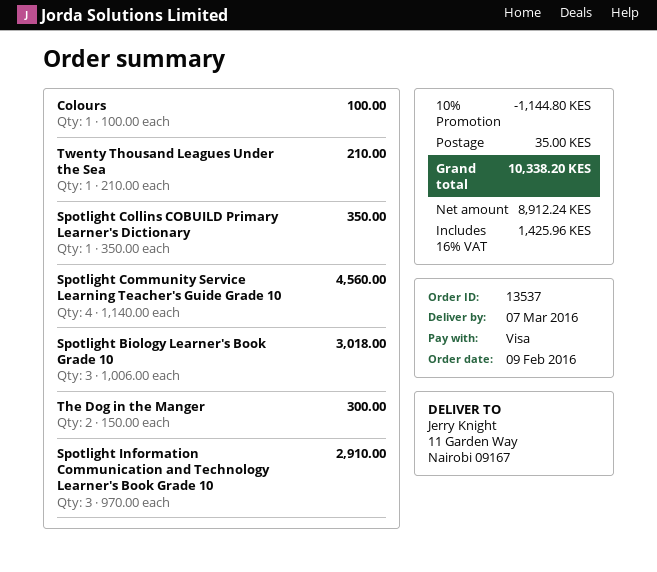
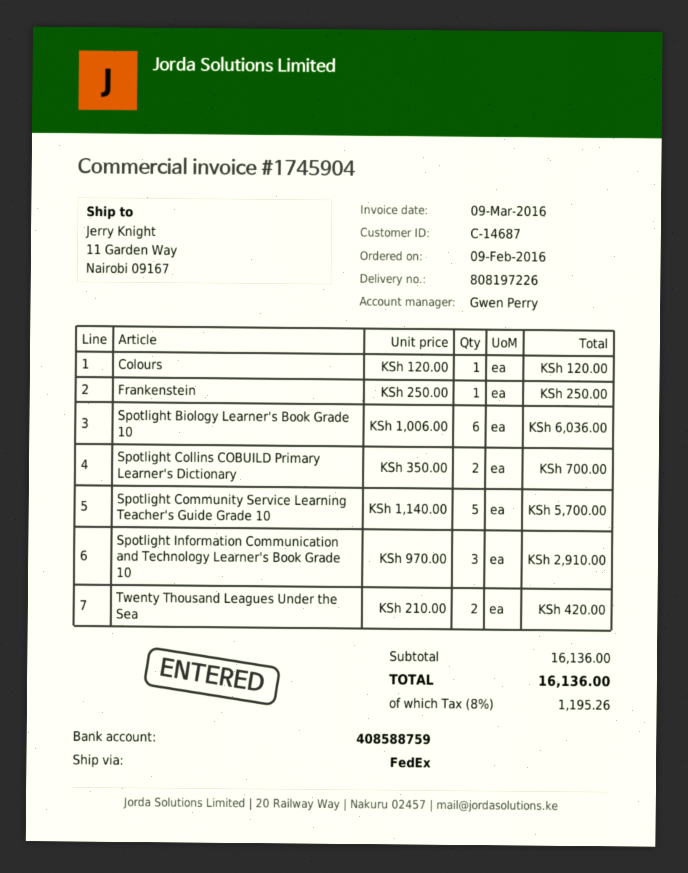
Colours: 1 x 100.00 = 100.00 -> 1 x 120.00 = 120.00
Twenty Thousand Leagues Under the Sea: 1 x 210.00 = 210.00 -> 2 x 210.00 = 420.00
Spotlight Collins COBUILD Primary Learner's Dictionary: 1 x 350.00 = 350.00 -> 2 x 350.00 = 700.00
Spotlight Community Service Learning Teacher's Guide Grade 10: 4 x 1140.00 = 4560.00 -> 5 x 1140.00 = 5700.00
Spotlight Biology Learner's Book Grade 10: 3 x 1006.00 = 3018.00 -> 6 x 1006.00 = 6036.00
The Dog in the Manger: 2 x 150.00 = 300.00 -> none
Frankenstein: none -> 1 x 250.00 = 250.00
discount: 10% = 1144.80 -> none
shipping: 35.00 -> none
tax: 16% = 1425.96 -> 8% = 1195.26
total: 10338.20 -> 16136.00

